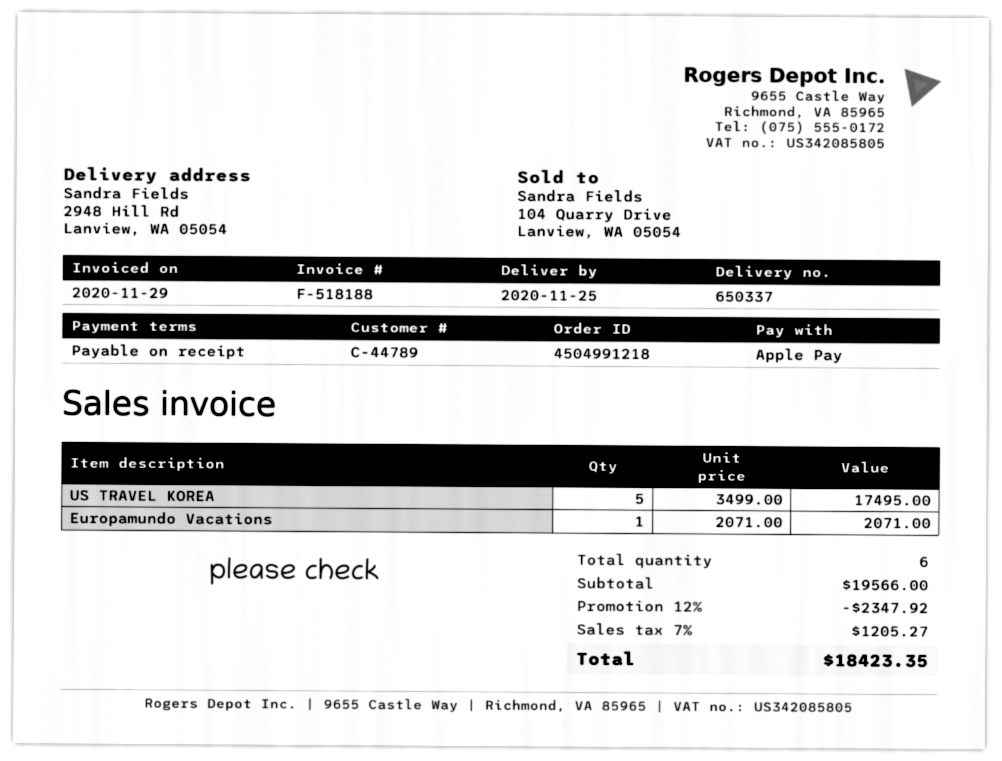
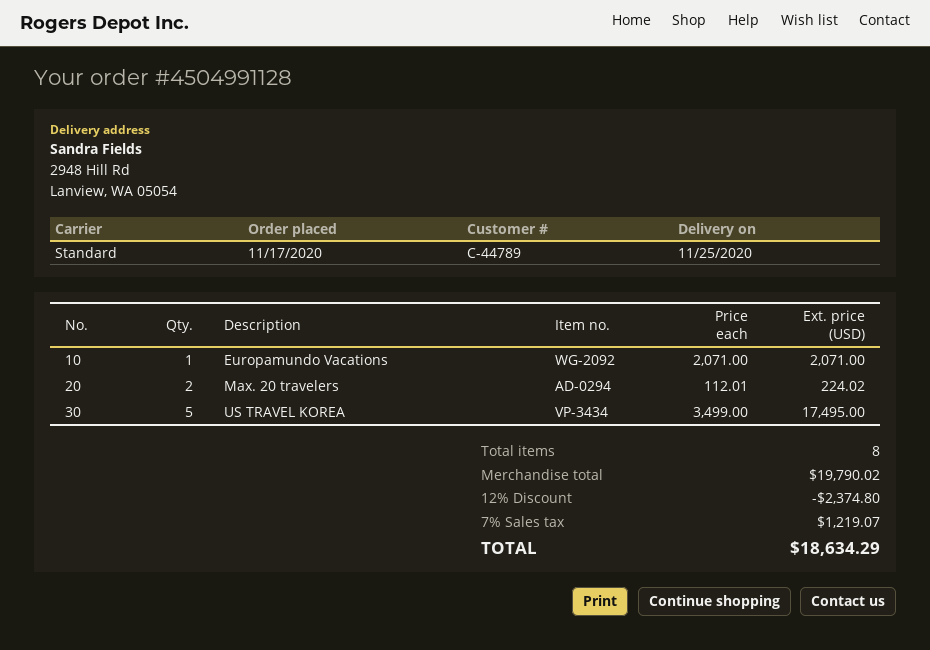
order number: 4504991218 -> 4504991128
Max. 20 travelers: none -> 2 x 112.01 = 224.02
total quantity: 6 -> 8
subtotal: 19566.00 -> 19790.02
discount: 12% = 2347.92 -> 12% = 2374.80
tax: 7% = 1205.27 -> 7% = 1219.07
total: 18423.35 -> 18634.29

